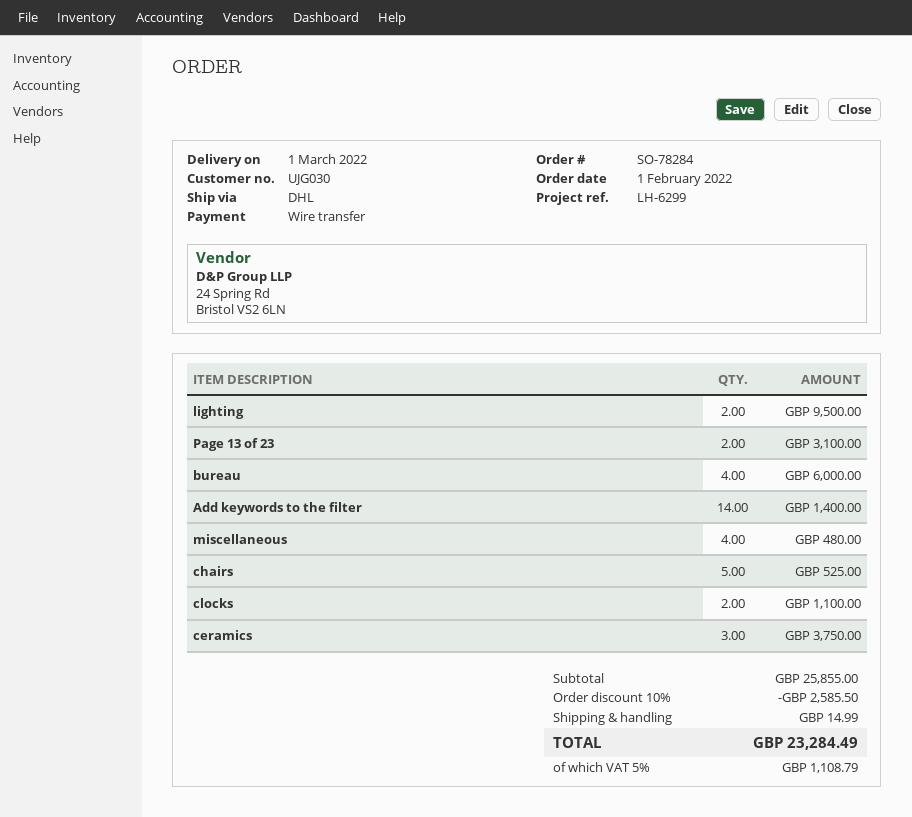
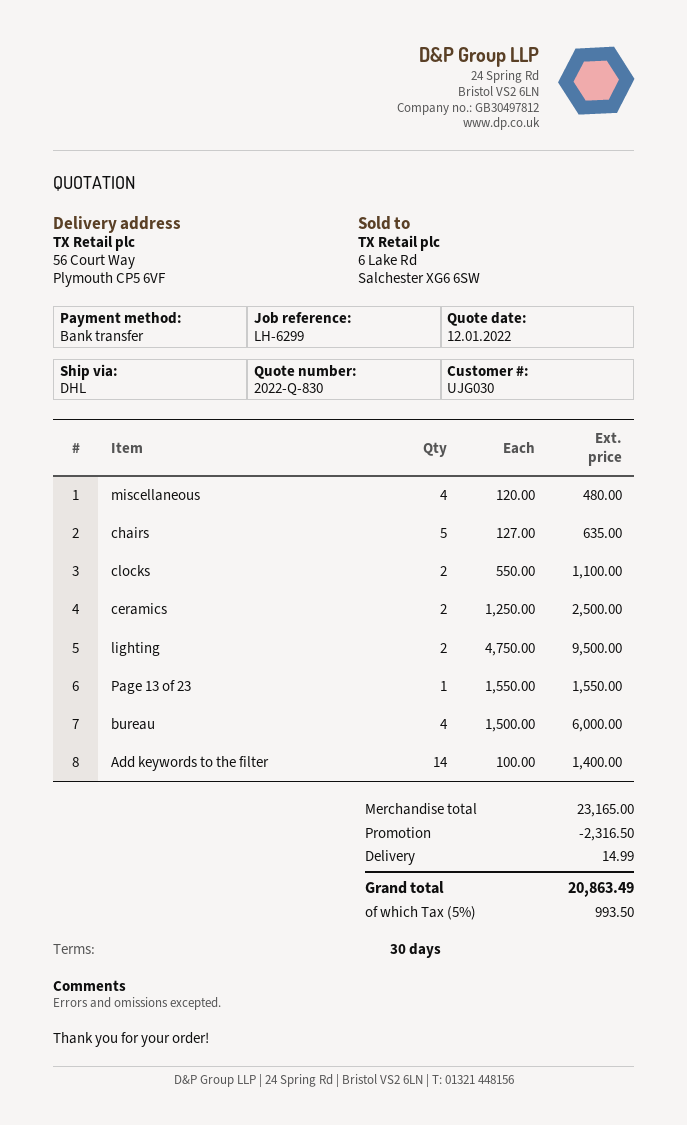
Page 13 of 23: 2 for 3100.00 -> 1 for 1550.00
chairs: 5 for 525.00 -> 5 for 635.00
ceramics: 3 for 3750.00 -> 2 for 2500.00
subtotal: 25855.00 -> 23165.00
discount: 2585.50 -> 2316.50
tax: 5% = 1108.79 -> 5% = 993.50
total: 23284.49 -> 20863.49

